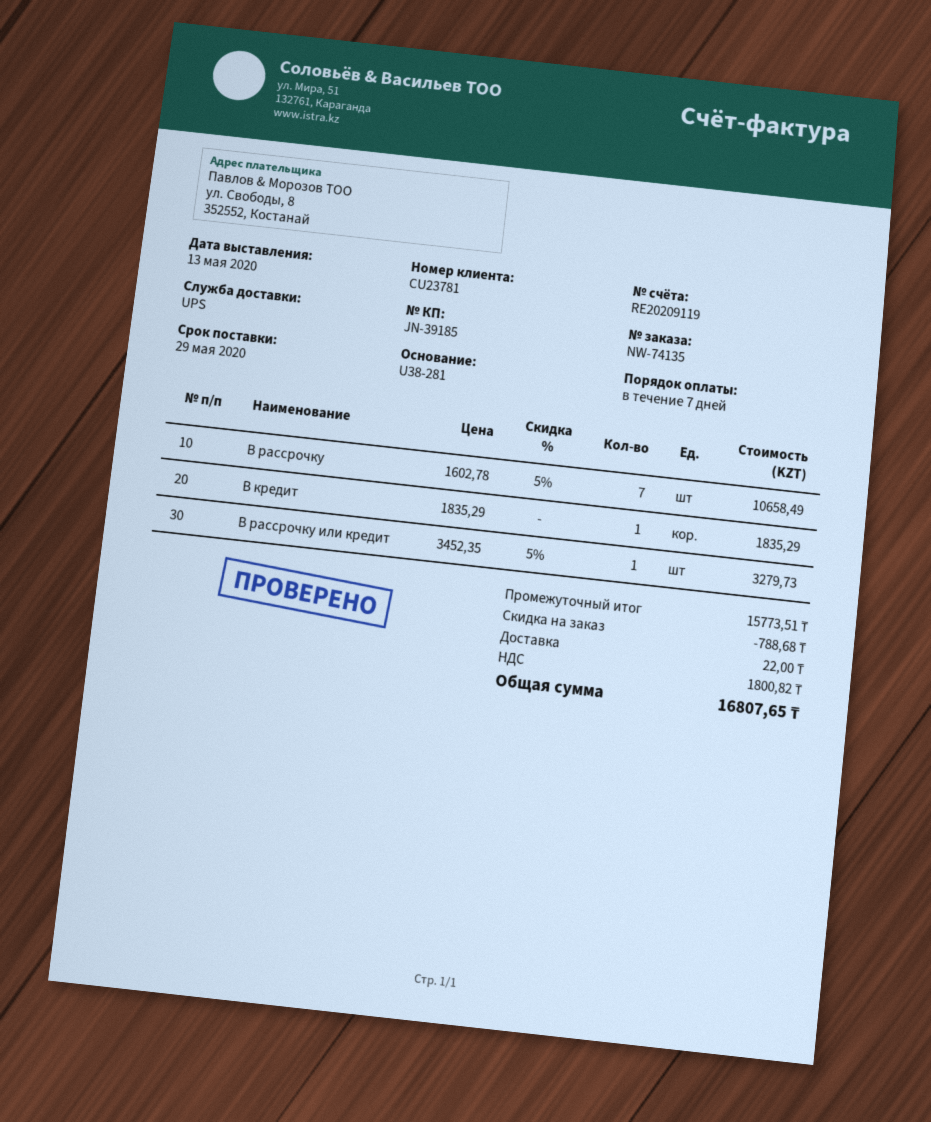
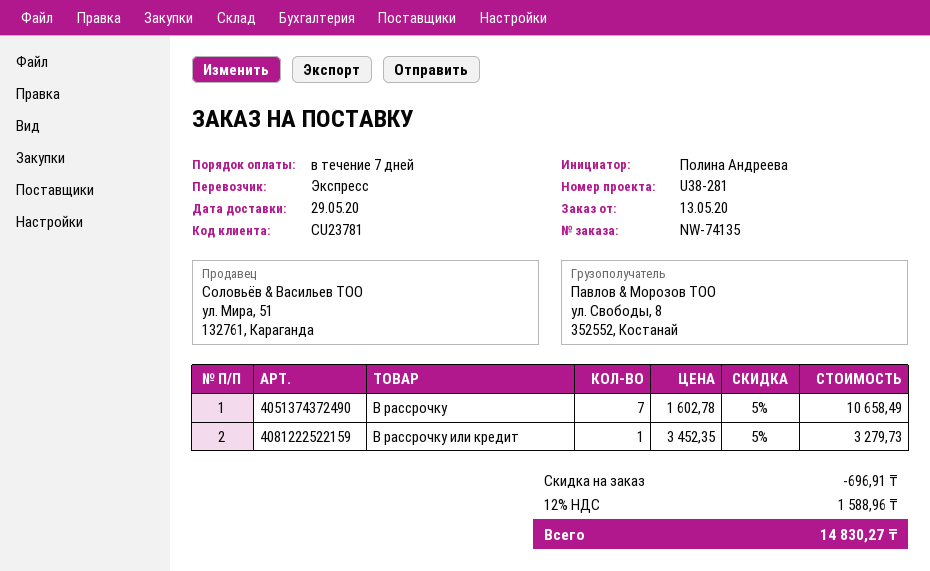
shipping method: UPS -> express
В кредит: 1 x 1835.29 = 1835.29 -> none
discount: 788.68 -> 696.91
shipping: 22.00 -> none
tax: 1800.82 -> 1588.96
total: 16807.65 -> 14830.27

